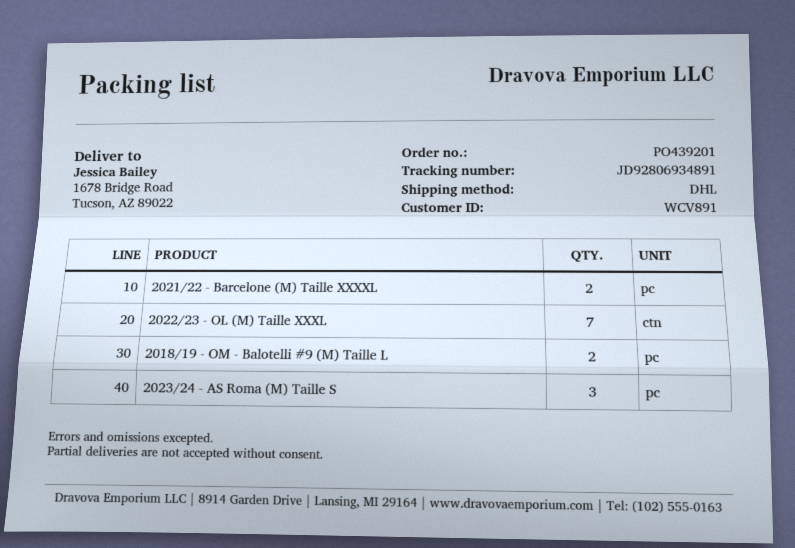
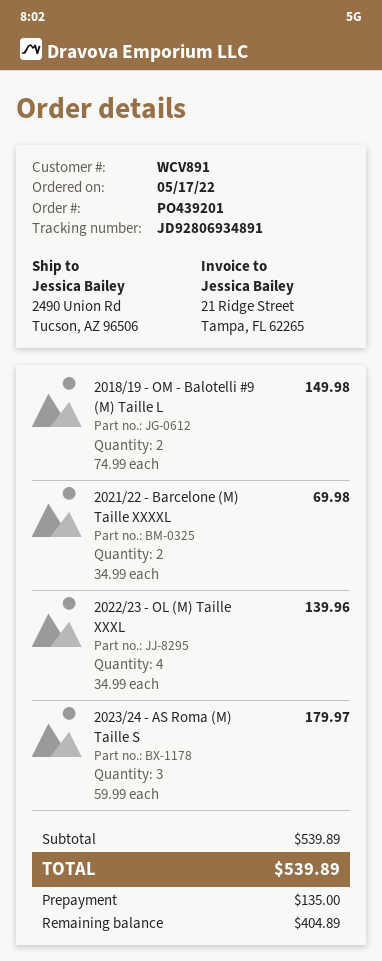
ship to: 1678 Bridge Road, Tucson, AZ 89022 -> 2490 Union Rd, Tucson, AZ 96506
2022/23 - OL (M) Taille XXXL: 7 -> 4

